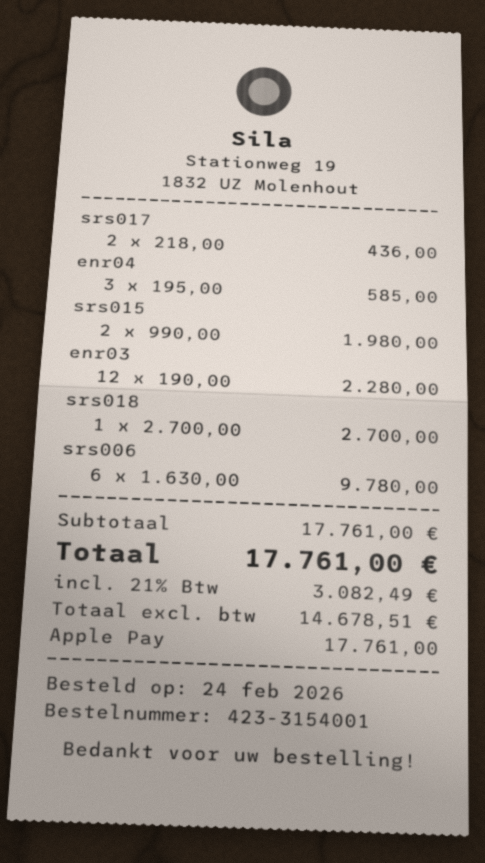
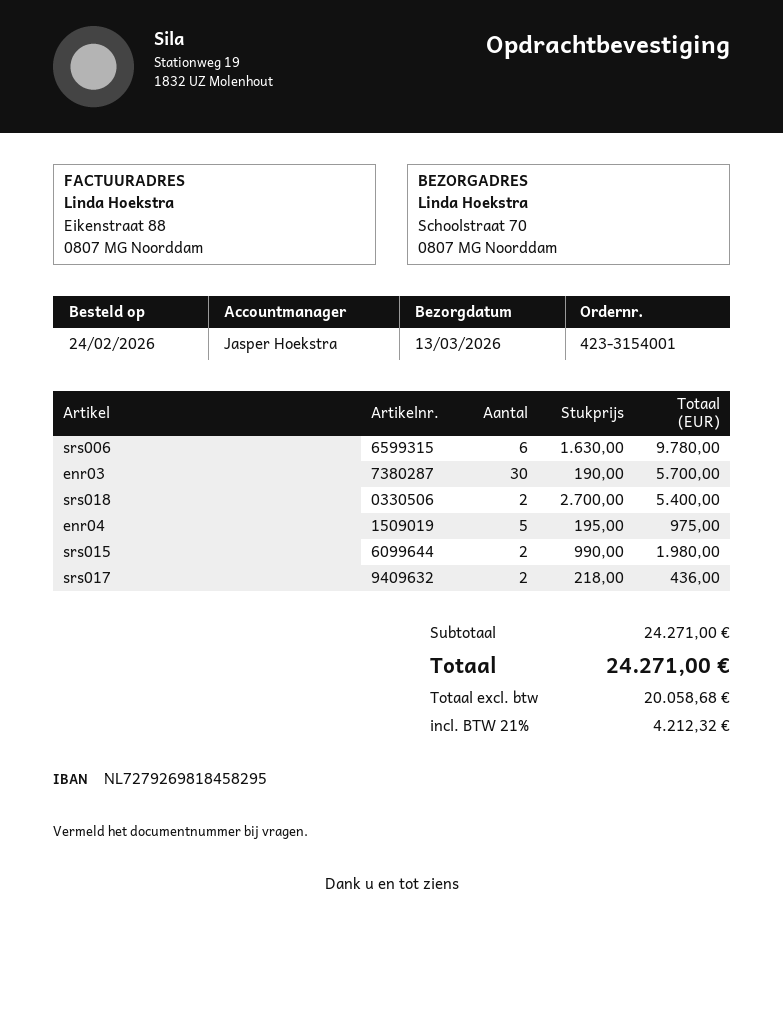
enr04: 3 x 195.00 = 585.00 -> 5 x 195.00 = 975.00
enr03: 12 x 190.00 = 2280.00 -> 30 x 190.00 = 5700.00
srs018: 1 x 2700.00 = 2700.00 -> 2 x 2700.00 = 5400.00
subtotal: 17761.00 -> 24271.00
net: 14678.51 -> 20058.68
tax: 21% = 3082.49 -> 21% = 4212.32
total: 17761.00 -> 24271.00

